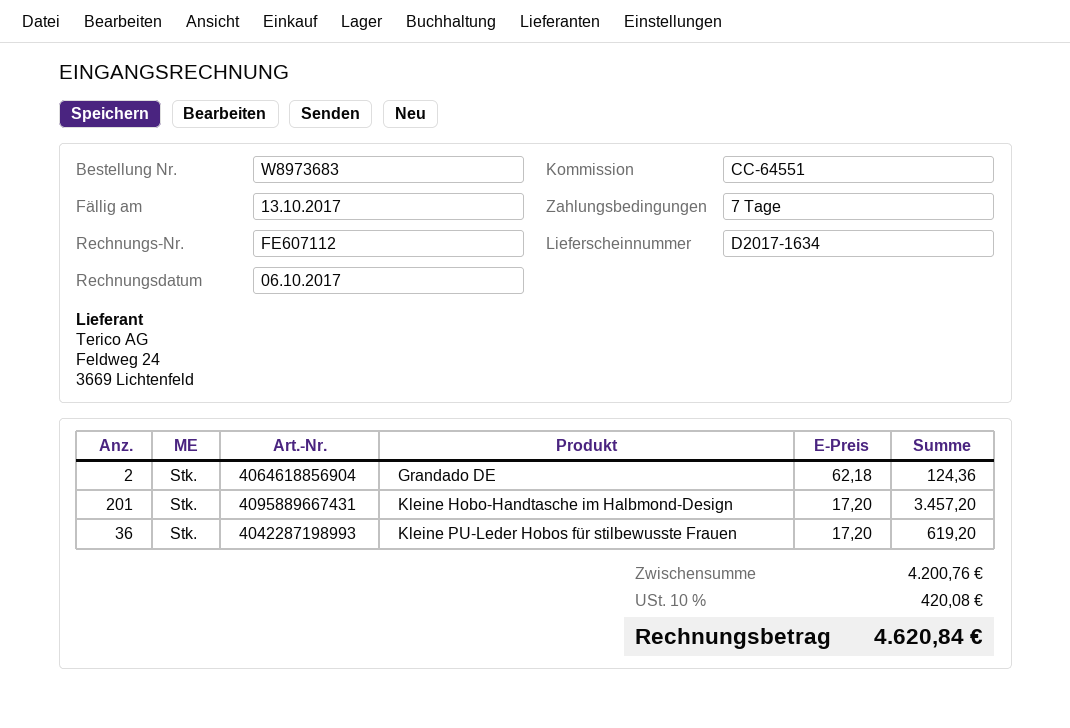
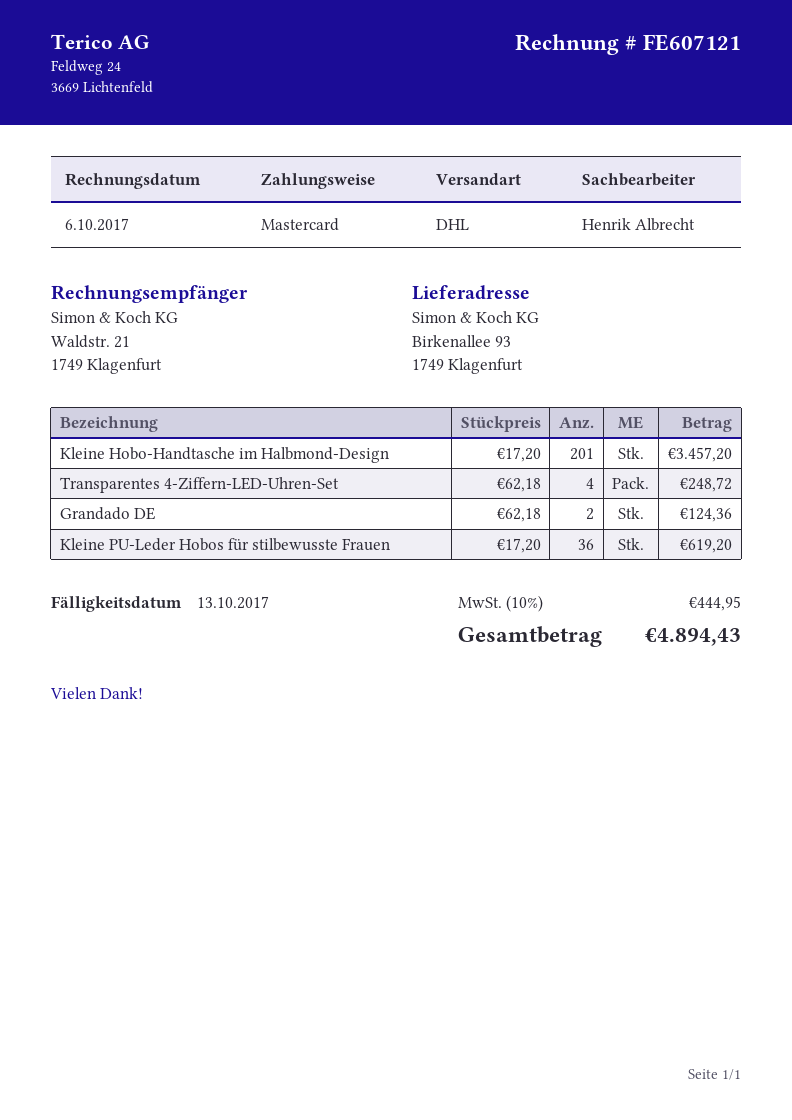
invoice number: FE607112 -> FE607121
Transparentes 4‑Ziffern-LED-Uhren-Set: none -> 4 x 62.18 = 248.72
tax: 10% = 420.08 -> 10% = 444.95
total: 4620.84 -> 4894.43

